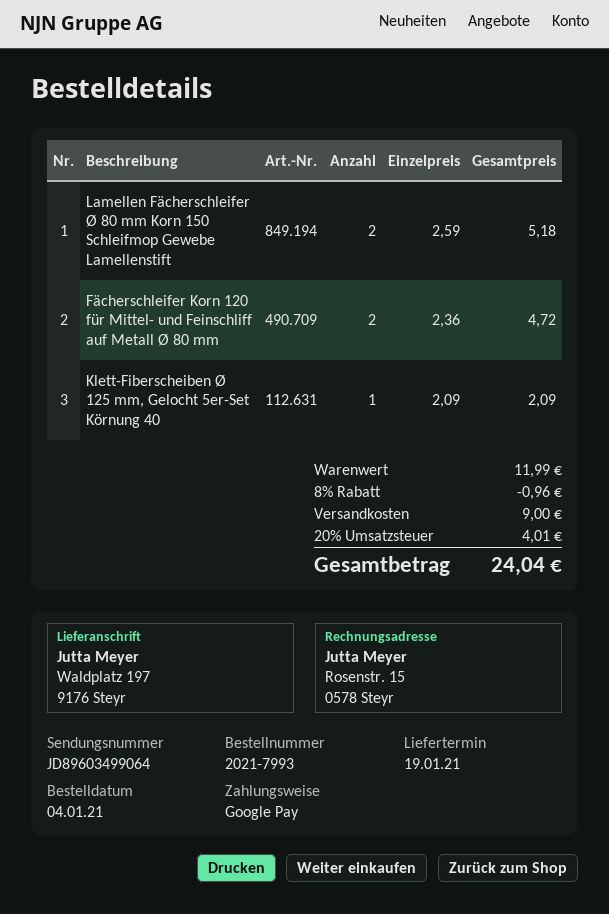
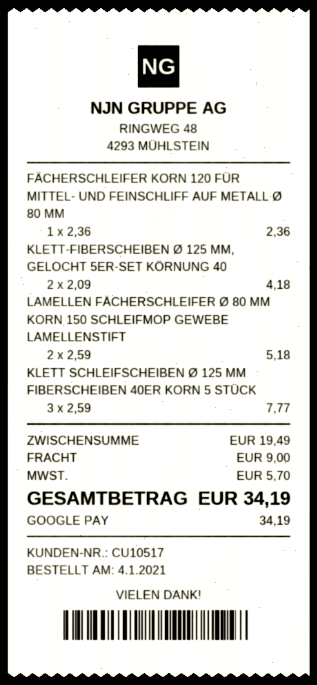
Fächerschleifer Korn 120 für Mittel- und Feinschliff auf Metall Ø 80 mm: 2 x 2.36 = 4.72 -> 1 x 2.36 = 2.36
Klett-Fiberscheiben Ø 125 mm, Gelocht 5er-Set Körnung 40: 1 x 2.09 = 2.09 -> 2 x 2.09 = 4.18
KLETT SCHLEIFSCHEIBEN Ø 125 MM FIBERSCHEIBEN 40ER KORN 5 STÜCK: none -> 3 x 2.59 = 7.77
subtotal: 11.99 -> 19.49
discount: 8% = 0.96 -> none
tax: 4.01 -> 5.70
total: 24.04 -> 34.19

